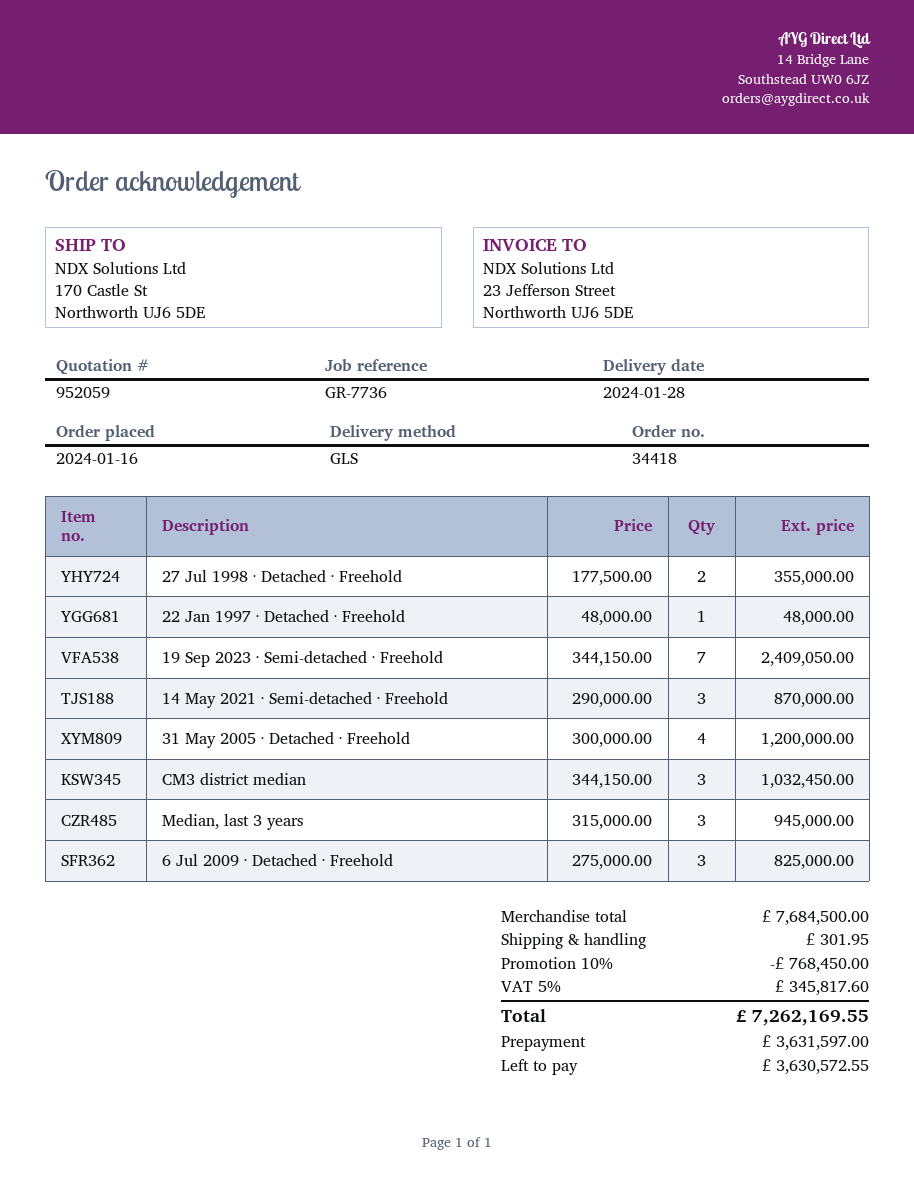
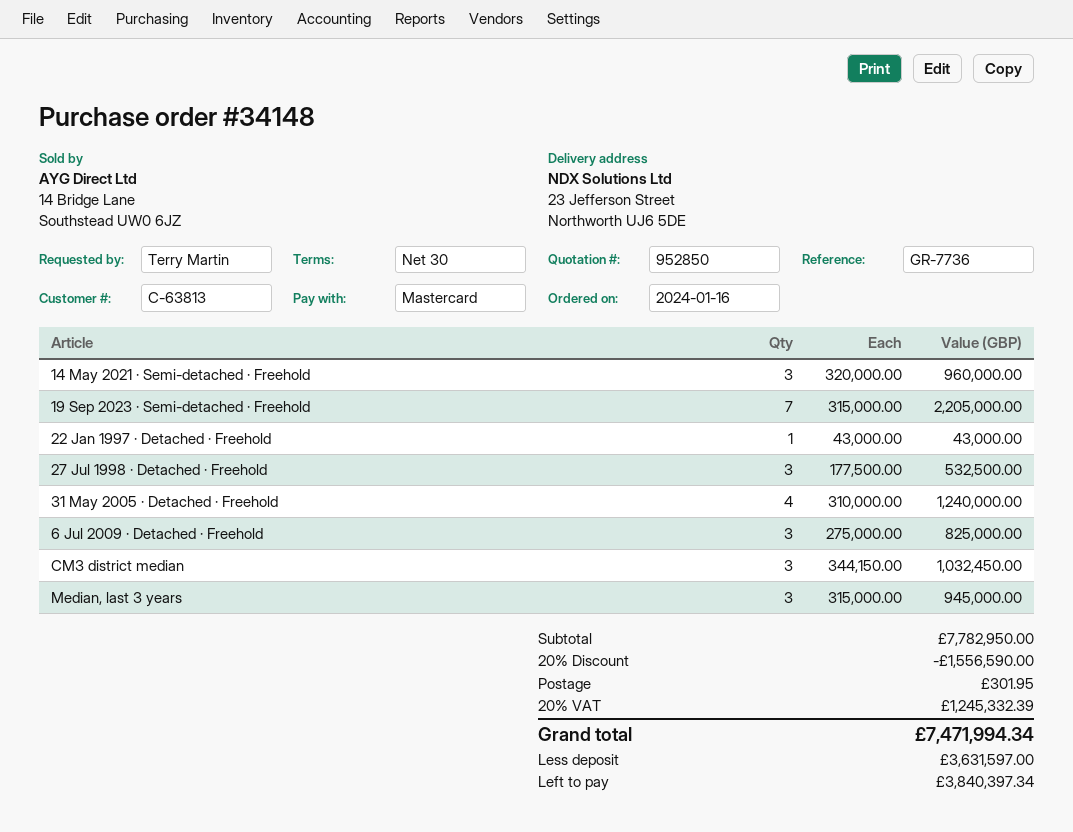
quote number: 952059 -> 952850
order number: 34418 -> 34148
ship to: 170 Castle St, Northworth UJ6 5DE -> 23 Jefferson Street, Northworth UJ6 5DE
27 Jul 1998 · Detached · Freehold: 2 x 177500.00 = 355000.00 -> 3 x 177500.00 = 532500.00
22 Jan 1997 · Detached · Freehold: 1 x 48000.00 = 48000.00 -> 1 x 43000.00 = 43000.00
19 Sep 2023 · Semi-detached · Freehold: 7 x 344150.00 = 2409050.00 -> 7 x 315000.00 = 2205000.00
14 May 2021 · Semi-detached · Freehold: 3 x 290000.00 = 870000.00 -> 3 x 320000.00 = 960000.00
31 May 2005 · Detached · Freehold: 4 x 300000.00 = 1200000.00 -> 4 x 310000.00 = 1240000.00
subtotal: 7684500.00 -> 7782950.00
discount: 10% = 768450.00 -> 20% = 1556590.00
tax: 5% = 345817.60 -> 20% = 1245332.39
total: 7262169.55 -> 7471994.34
balance: 3630572.55 -> 3840397.34

